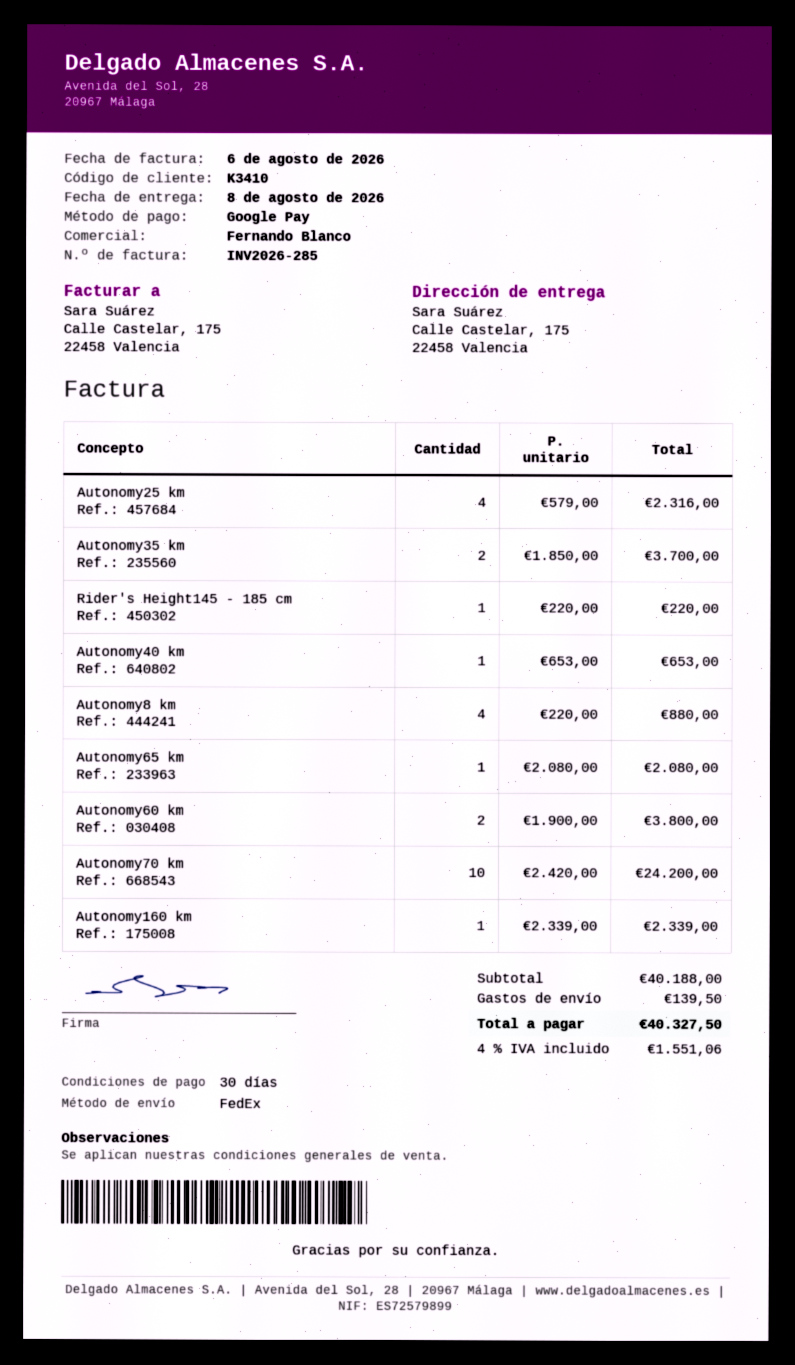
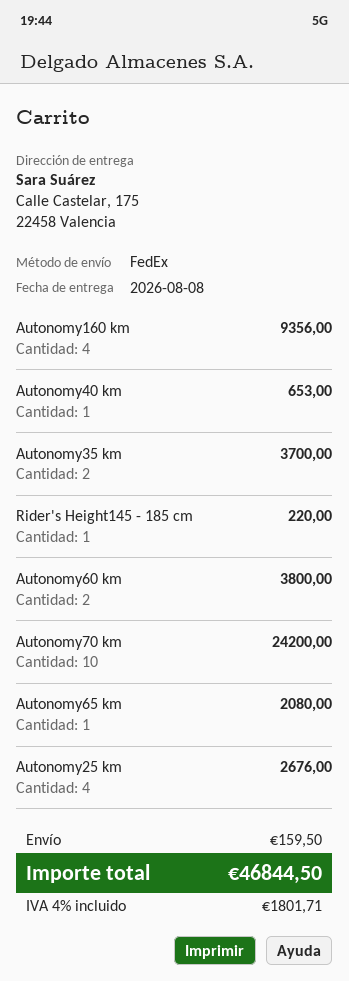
Autonomy25 km: 4 for 2316.00 -> 4 for 2676.00
Autonomy8 km: 4 for 880.00 -> none
Autonomy160 km: 1 for 2339.00 -> 4 for 9356.00
shipping: 139.50 -> 159.50
tax: 4% = 1551.06 -> 4% = 1801.71
total: 40327.50 -> 46844.50

